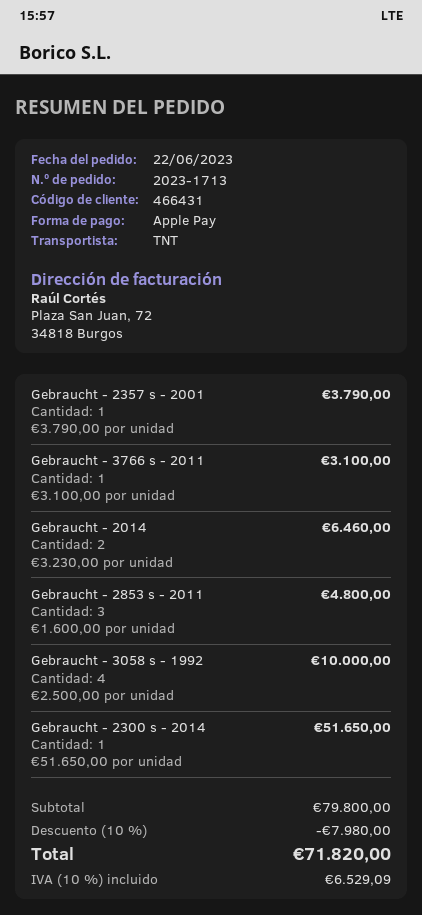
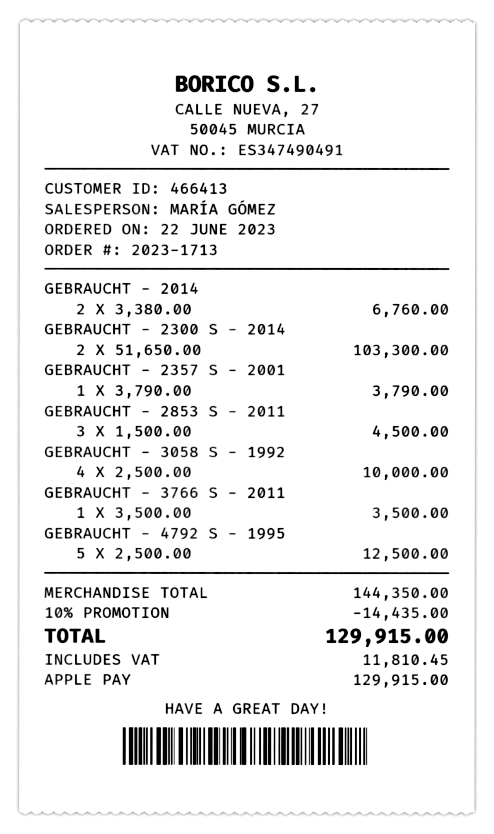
customer number: 466431 -> 466413
Gebraucht - 3766 s - 2011: 1 x 3100.00 = 3100.00 -> 1 x 3500.00 = 3500.00
Gebraucht - 2014: 2 x 3230.00 = 6460.00 -> 2 x 3380.00 = 6760.00
Gebraucht - 2853 s - 2011: 3 x 1600.00 = 4800.00 -> 3 x 1500.00 = 4500.00
Gebraucht - 2300 s - 2014: 1 x 51650.00 = 51650.00 -> 2 x 51650.00 = 103300.00
GEBRAUCHT - 4792 S - 1995: none -> 5 x 2500.00 = 12500.00
subtotal: 79800.00 -> 144350.00
discount: 10% = 7980.00 -> 10% = 14435.00
tax: 6529.09 -> 11810.45
total: 71820.00 -> 129915.00

